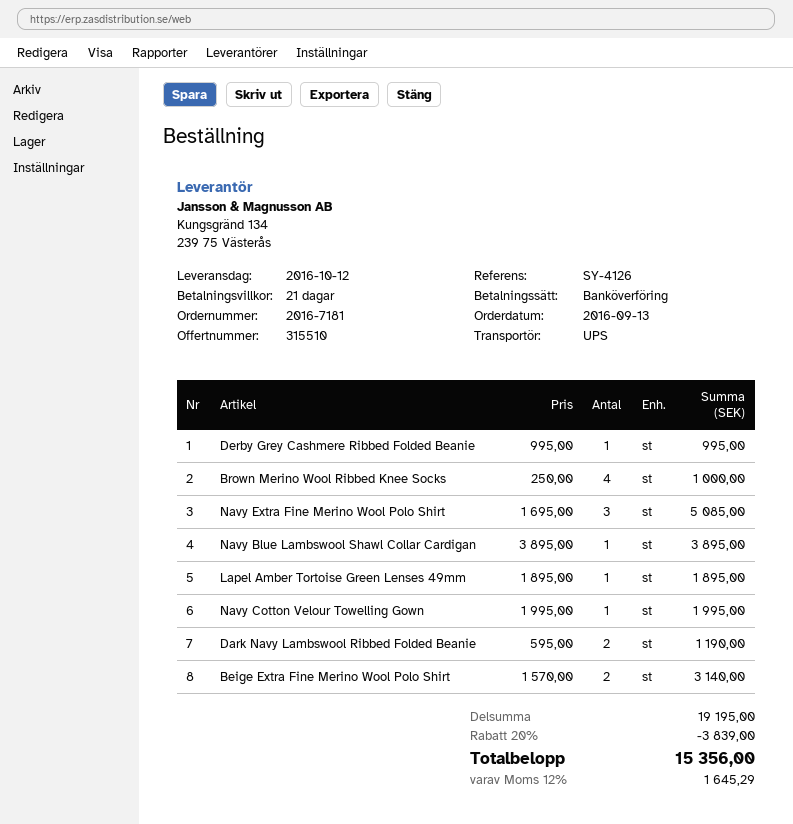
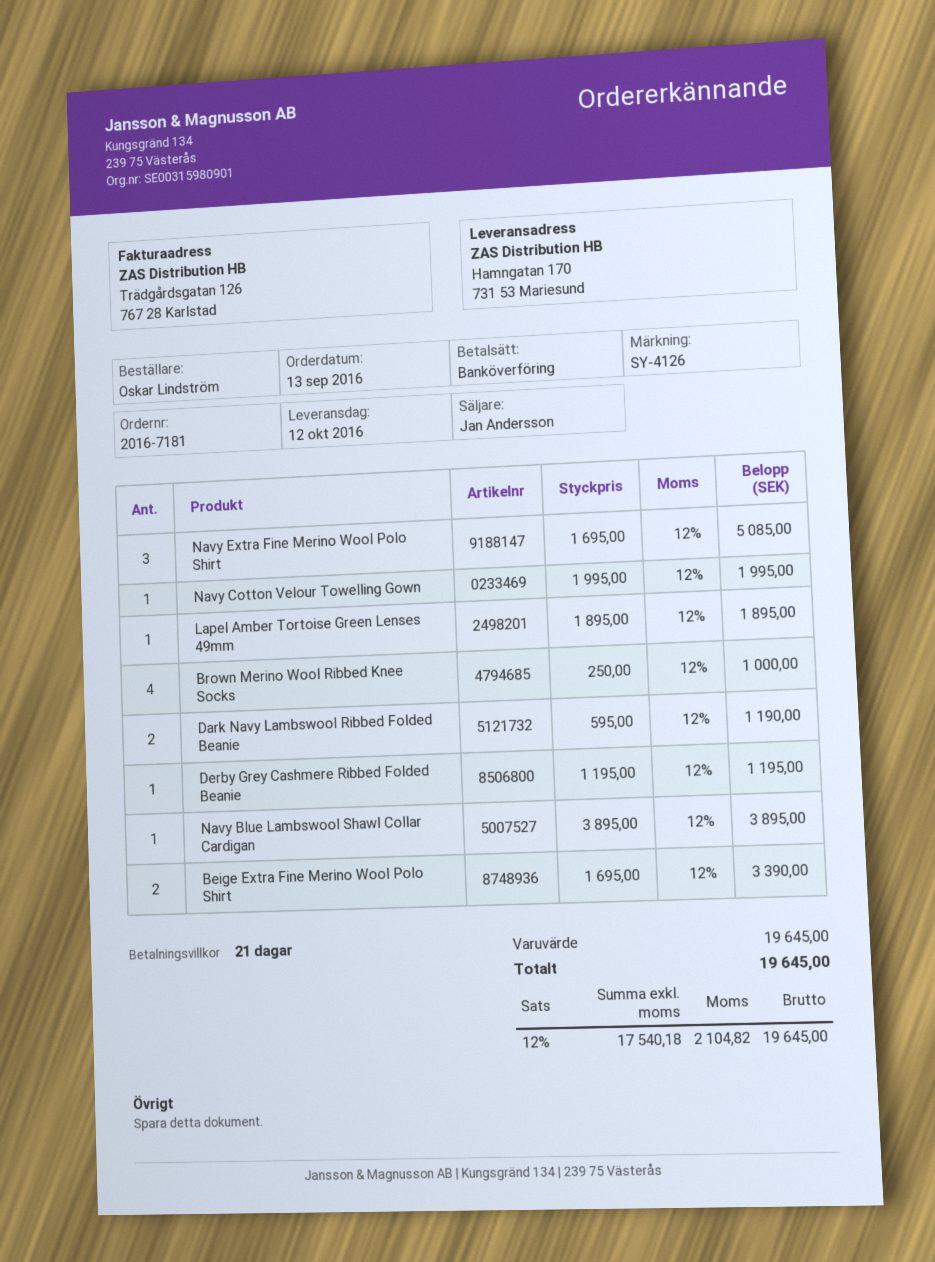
Derby Grey Cashmere Ribbed Folded Beanie: 1 x 995.00 = 995.00 -> 1 x 1195.00 = 1195.00
Beige Extra Fine Merino Wool Polo Shirt: 2 x 1570.00 = 3140.00 -> 2 x 1695.00 = 3390.00
subtotal: 19195.00 -> 19645.00
discount: 20% = 3839.00 -> none
tax: 12% = 1645.29 -> 12% = 2104.82
total: 15356.00 -> 19645.00

